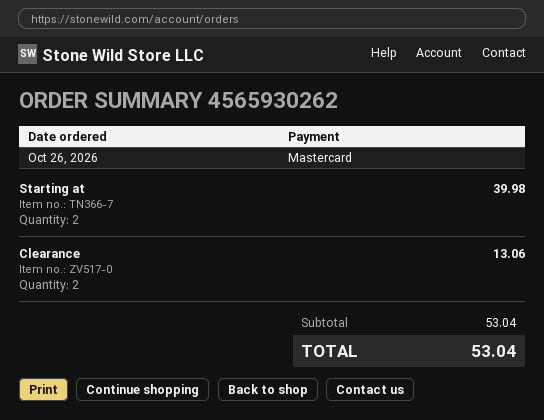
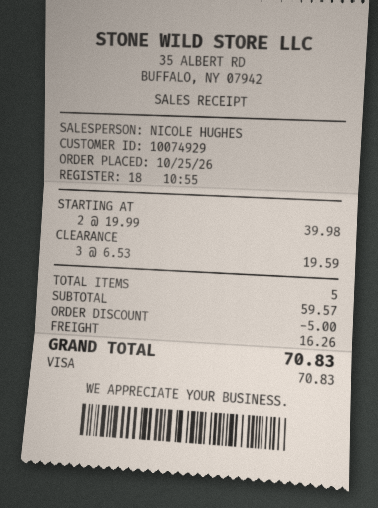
order date: 2026-10-26 -> 2026-10-25
payment method: Mastercard -> Visa
Clearance: 2 for 13.06 -> 3 for 19.59
subtotal: 53.04 -> 59.57
discount: none -> 5.00
shipping: none -> 16.26
total: 53.04 -> 70.83

